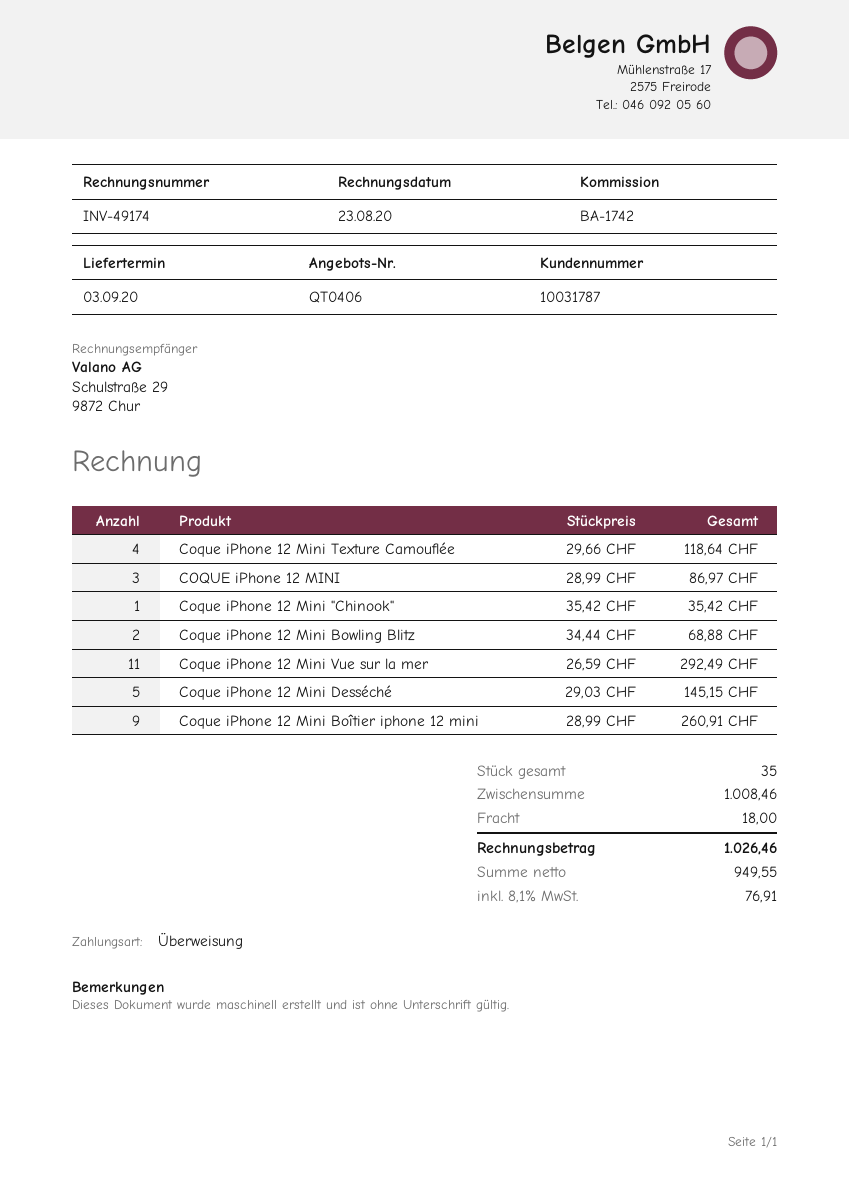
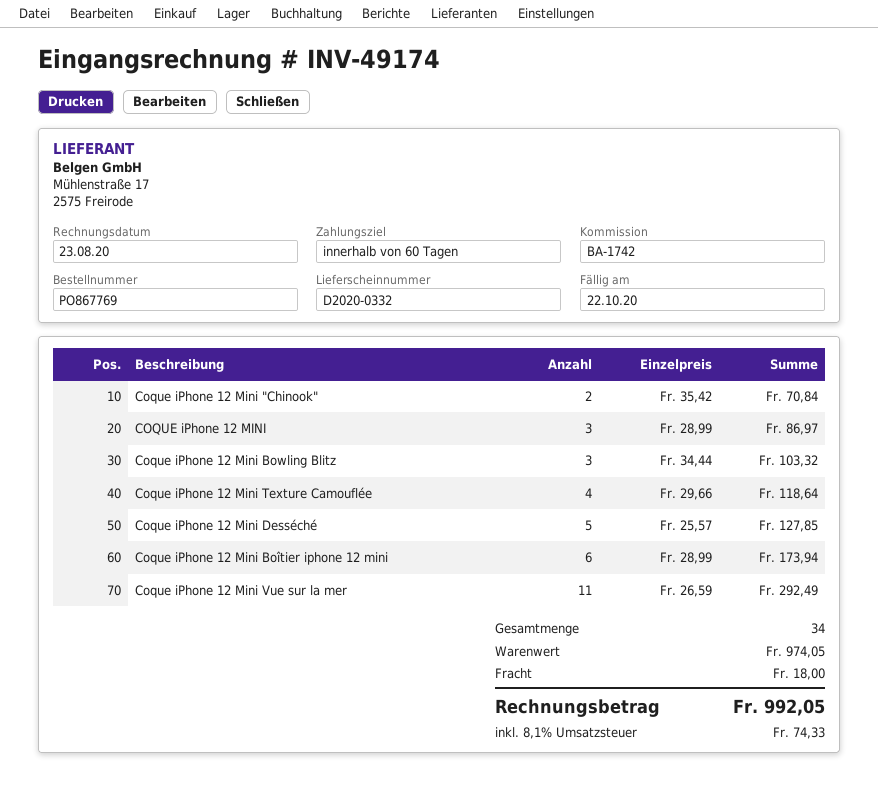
Coque iPhone 12 Mini "Chinook": 1 x 35.42 = 35.42 -> 2 x 35.42 = 70.84
Coque iPhone 12 Mini Bowling Blitz: 2 x 34.44 = 68.88 -> 3 x 34.44 = 103.32
Coque iPhone 12 Mini Desséché: 5 x 29.03 = 145.15 -> 5 x 25.57 = 127.85
Coque iPhone 12 Mini Boîtier iphone 12 mini: 9 x 28.99 = 260.91 -> 6 x 28.99 = 173.94
total quantity: 35 -> 34
subtotal: 1008.46 -> 974.05
tax: 8.1% = 76.91 -> 8.1% = 74.33
total: 1026.46 -> 992.05

